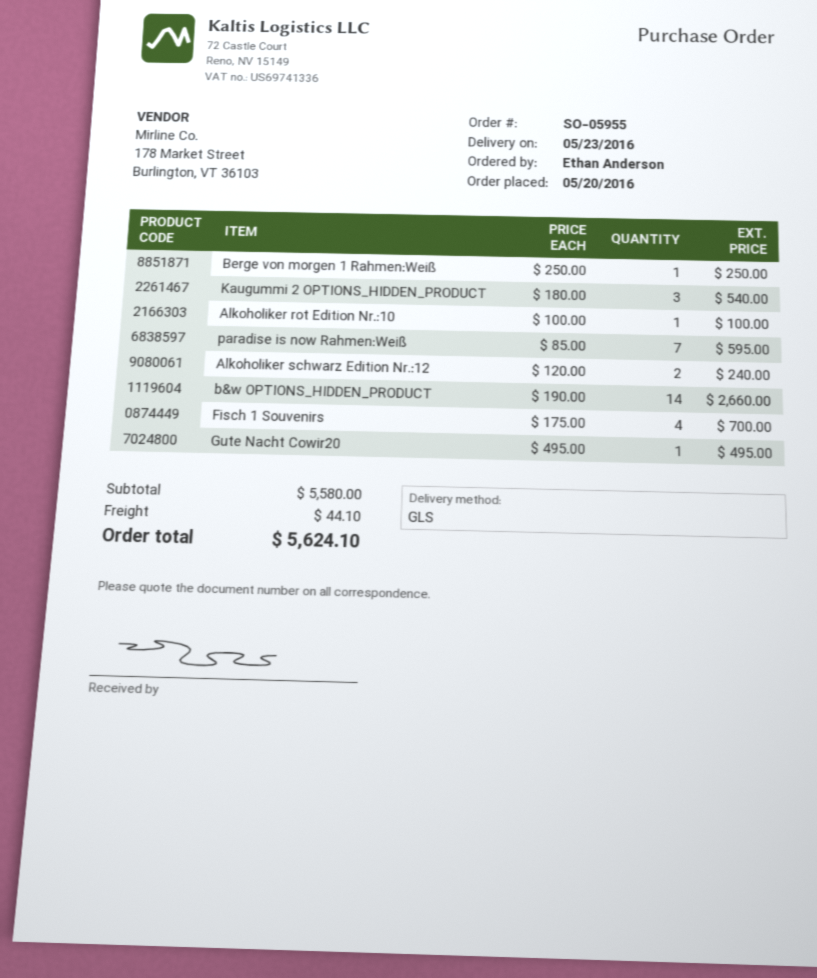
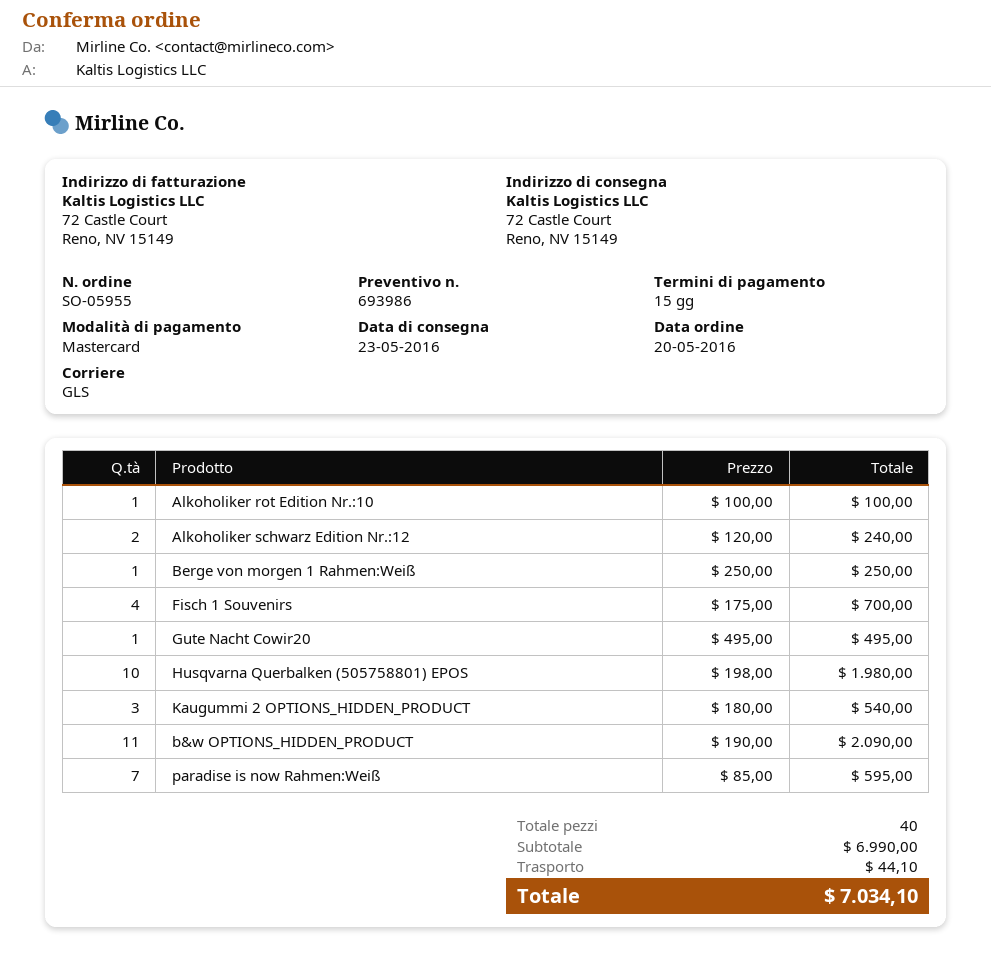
b&w OPTIONS_HIDDEN_PRODUCT: 14 x 190.00 = 2660.00 -> 11 x 190.00 = 2090.00
Husqvarna Querbalken (505758801) EPOS: none -> 10 x 198.00 = 1980.00
subtotal: 5580.00 -> 6990.00
total: 5624.10 -> 7034.10

